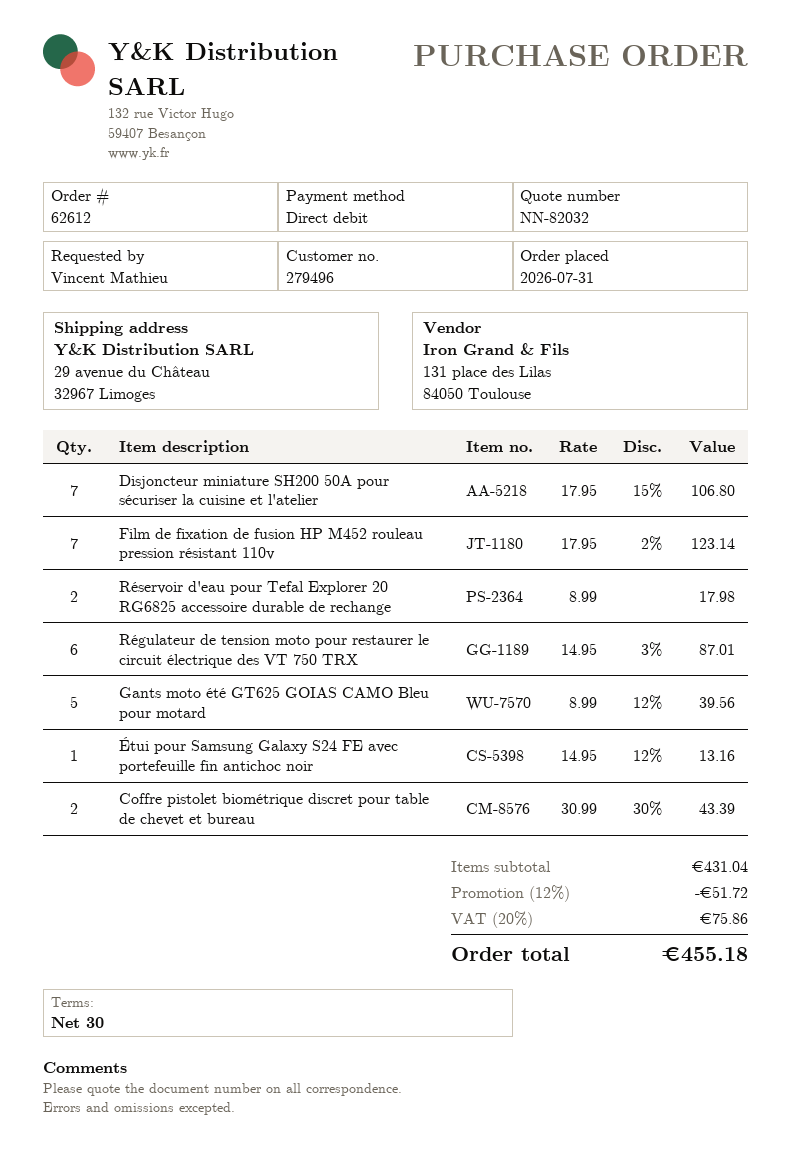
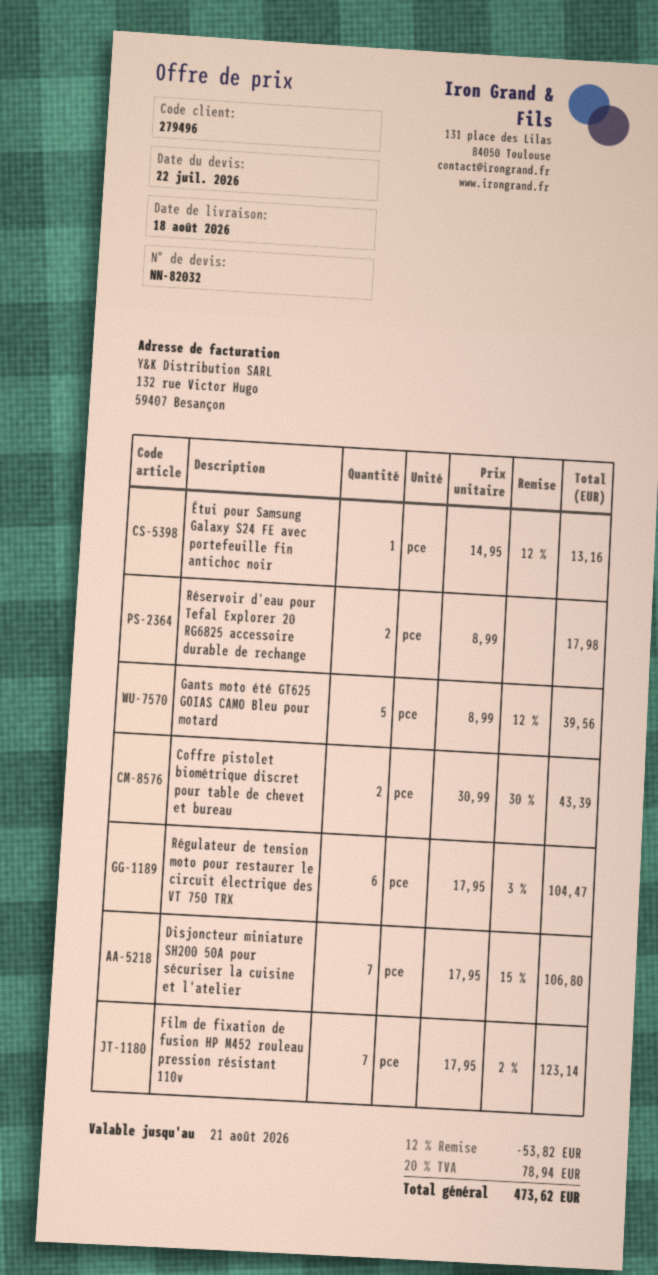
Régulateur de tension moto pour restaurer le circuit électrique des VT 750 TRX: 6 x 14.95 - 3% = 87.01 -> 6 x 17.95 - 3% = 104.47
discount: 12% = 51.72 -> 12% = 53.82
tax: 20% = 75.86 -> 20% = 78.94
total: 455.18 -> 473.62

